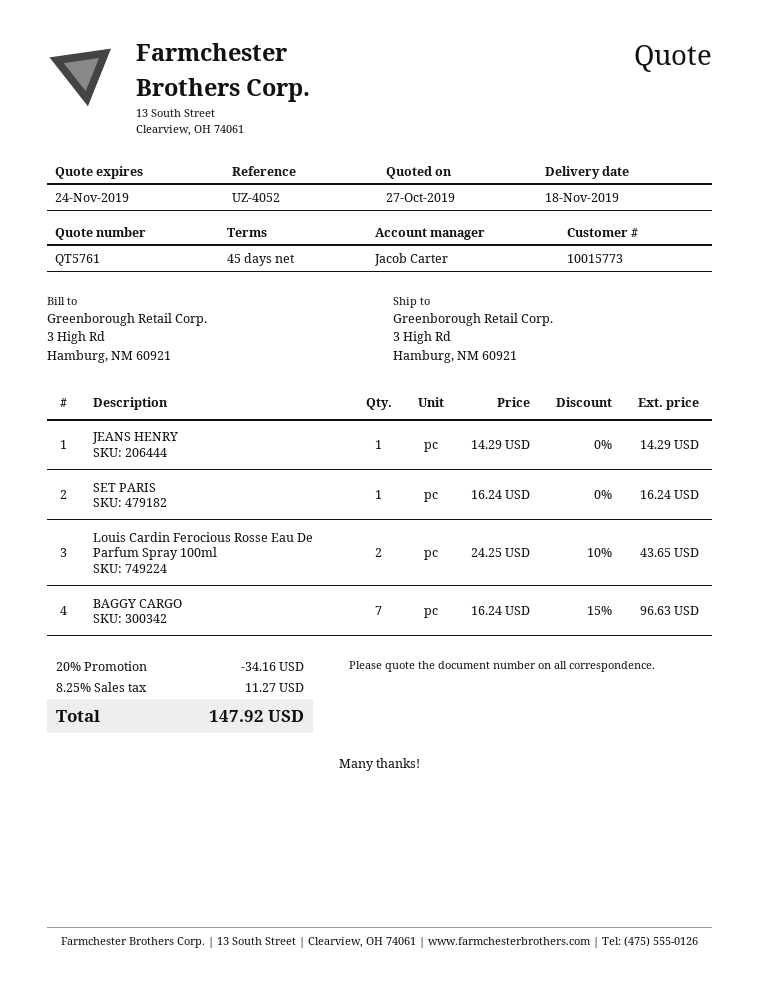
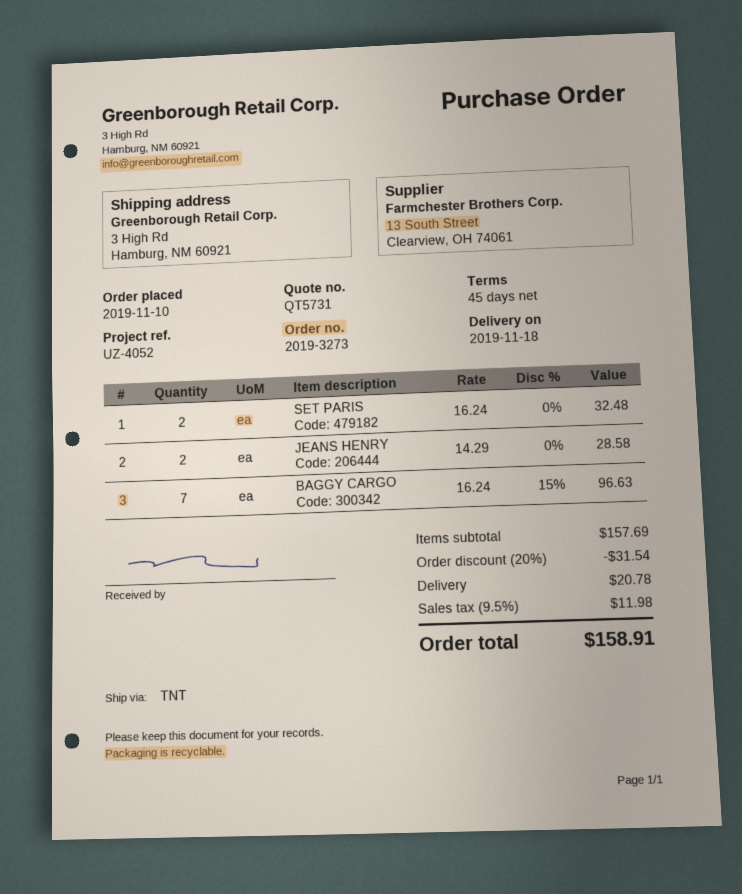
quote number: QT5761 -> QT5731
JEANS HENRY: 1 x 14.29 = 14.29 -> 2 x 14.29 = 28.58
SET PARIS: 1 x 16.24 = 16.24 -> 2 x 16.24 = 32.48
Louis Cardin Ferocious Rosse Eau De Parfum Spray 100ml: 2 x 24.25 - 10% = 43.65 -> none
discount: 20% = 34.16 -> 20% = 31.54
shipping: none -> 20.78
tax: 8.25% = 11.27 -> 9.5% = 11.98
total: 147.92 -> 158.91

